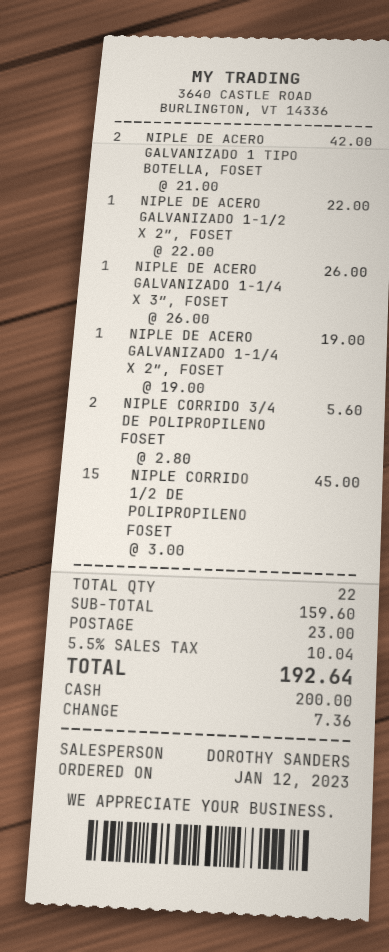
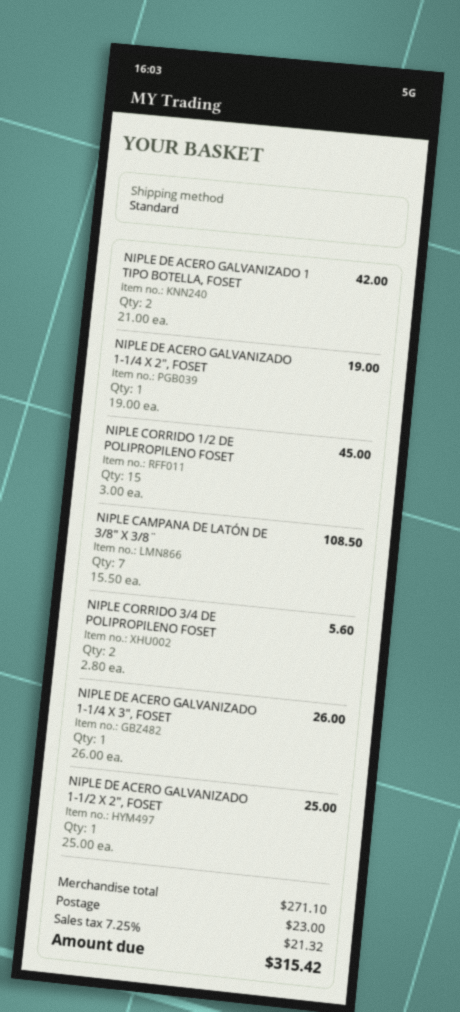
NIPLE DE ACERO GALVANIZADO 1-1/2 X 2″, FOSET: 1 x 22.00 = 22.00 -> 1 x 25.00 = 25.00
NIPLE CAMPANA DE LATÓN DE 3/8″ X 3/8¨: none -> 7 x 15.50 = 108.50
subtotal: 159.60 -> 271.10
tax: 5.5% = 10.04 -> 7.25% = 21.32
total: 192.64 -> 315.42

